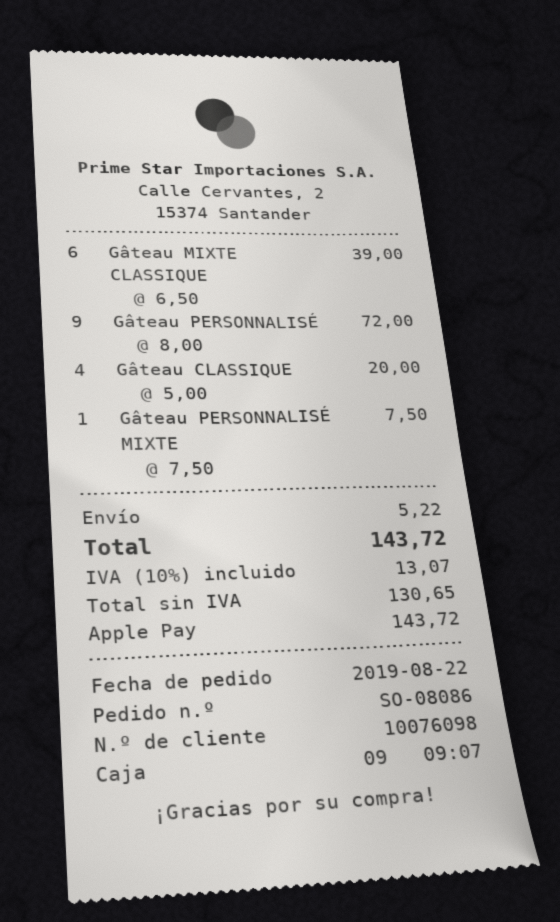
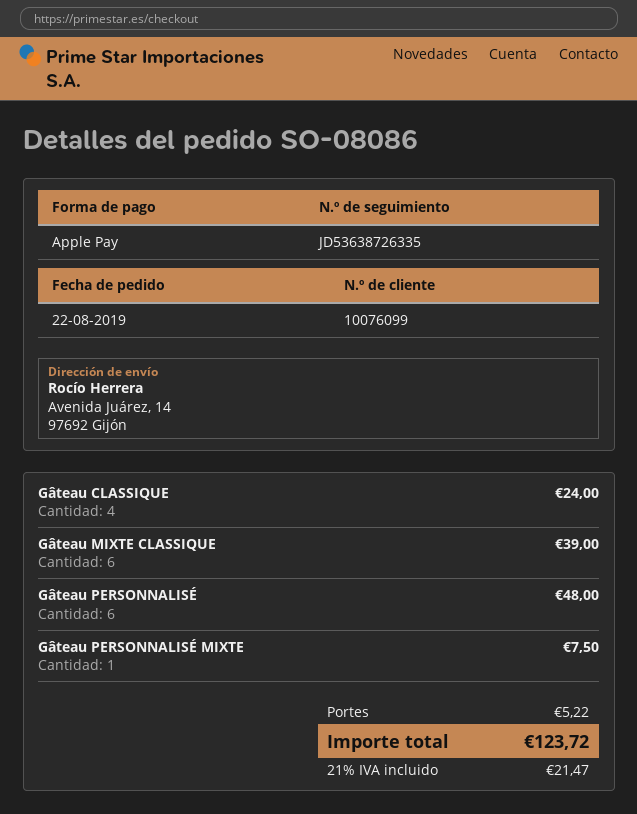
customer number: 10076098 -> 10076099
Gâteau PERSONNALISÉ: 9 for 72.00 -> 6 for 48.00
Gâteau CLASSIQUE: 4 for 20.00 -> 4 for 24.00
tax: 10% = 13.07 -> 21% = 21.47
total: 143.72 -> 123.72

